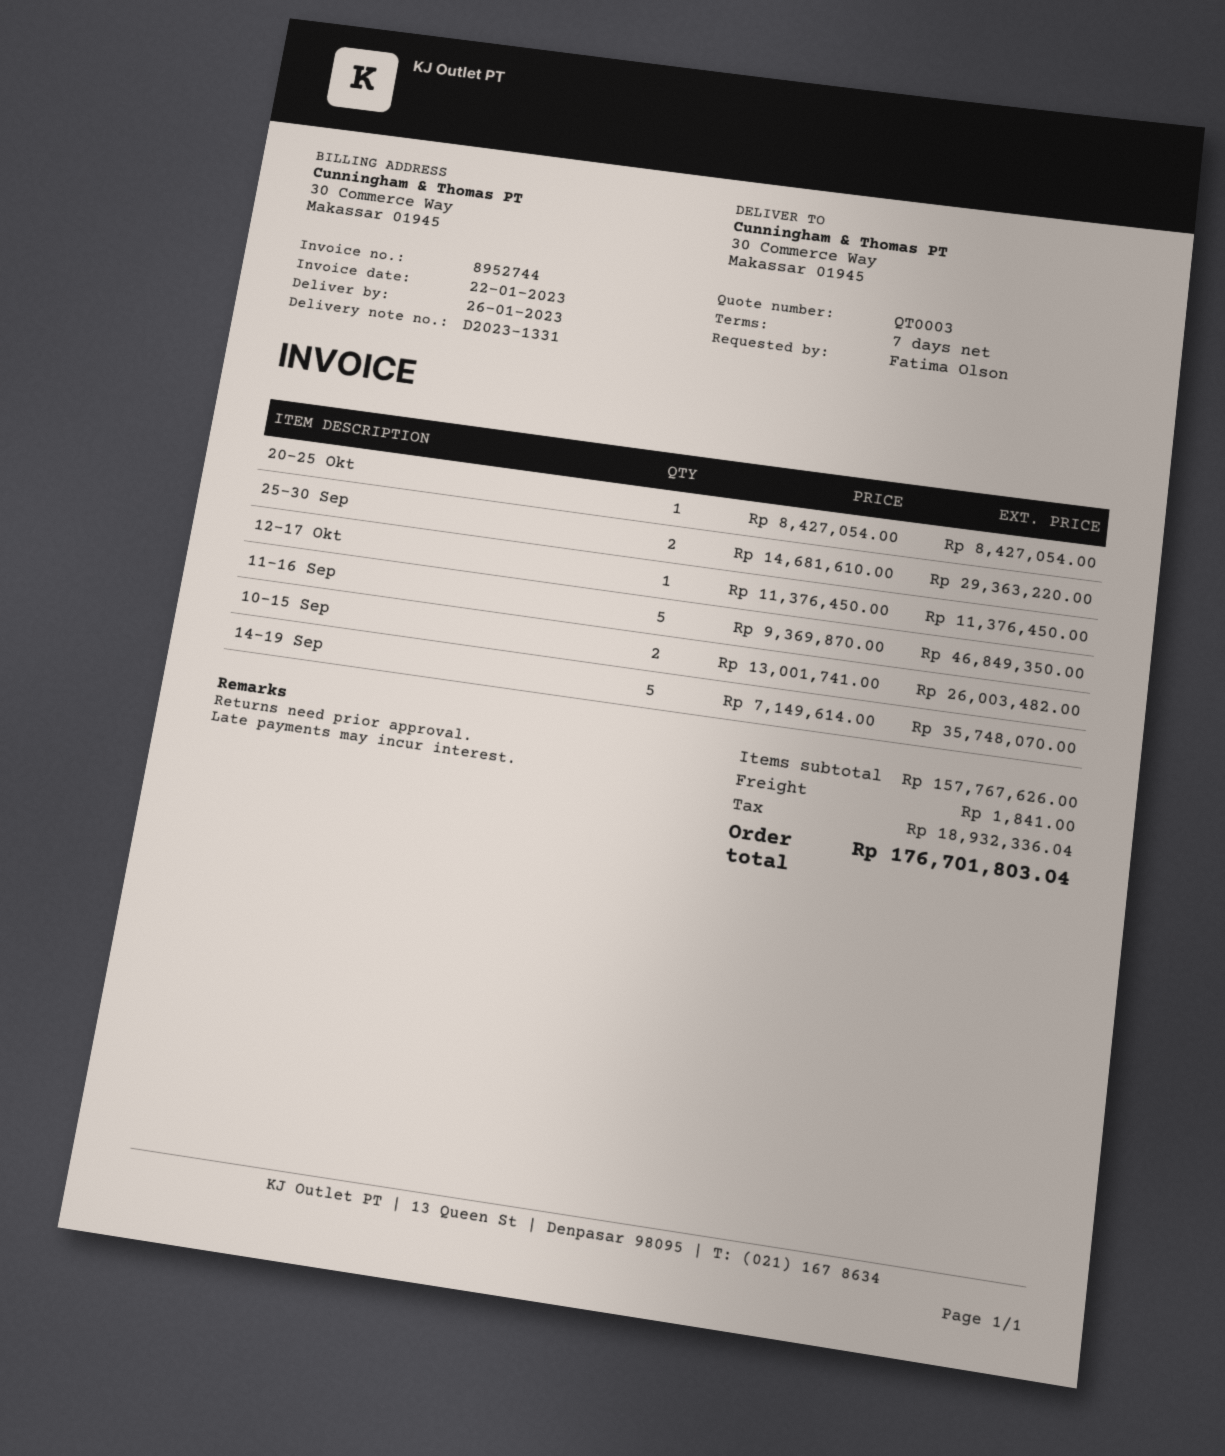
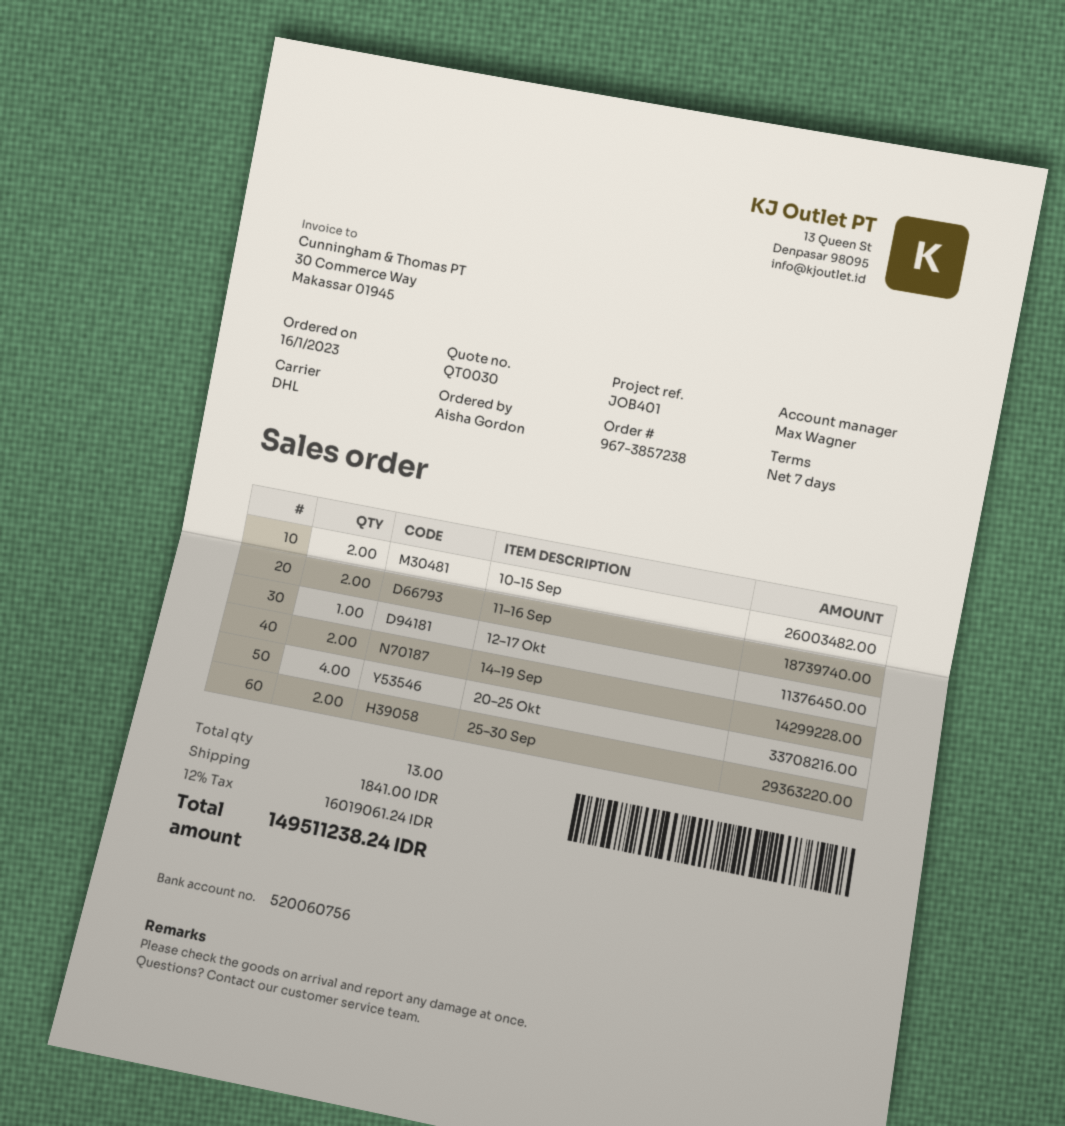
quote number: QT0003 -> QT0030
ordered by: Fatima Olson -> Aisha Gordon
20–25 Okt: 1 for 8427054.00 -> 4 for 33708216.00
11–16 Sep: 5 for 46849350.00 -> 2 for 18739740.00
14–19 Sep: 5 for 35748070.00 -> 2 for 14299228.00
tax: 18932336.04 -> 16019061.24
total: 176701803.04 -> 149511238.24

